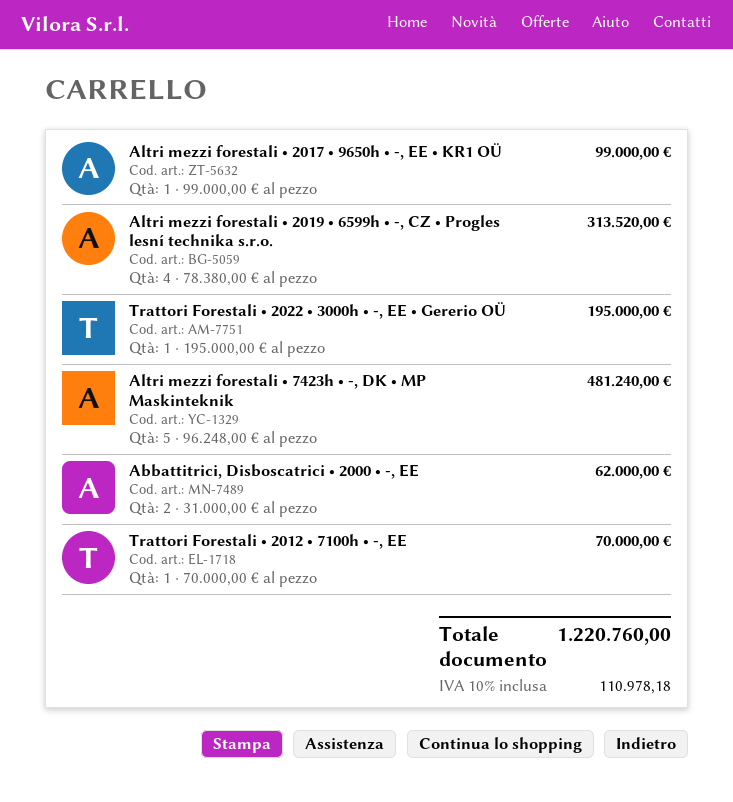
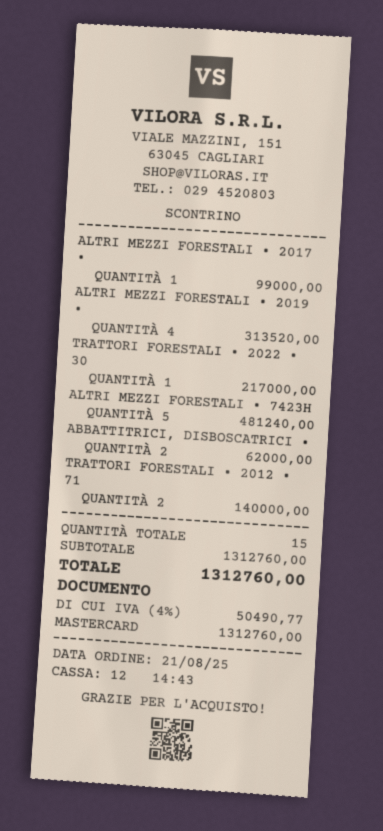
Trattori Forestali • 2022 • 3000h • -, EE • Gererio OÜ: 1 for 195000.00 -> 1 for 217000.00
Trattori Forestali • 2012 • 7100h • -, EE: 1 for 70000.00 -> 2 for 140000.00
tax: 10% = 110978.18 -> 4% = 50490.77
total: 1220760.00 -> 1312760.00

